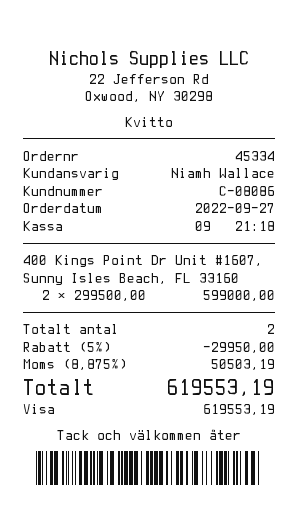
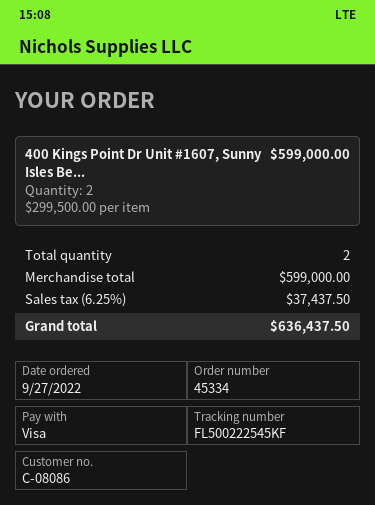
discount: 5% = 29950.00 -> none
tax: 8.875% = 50503.19 -> 6.25% = 37437.50
total: 619553.19 -> 636437.50

